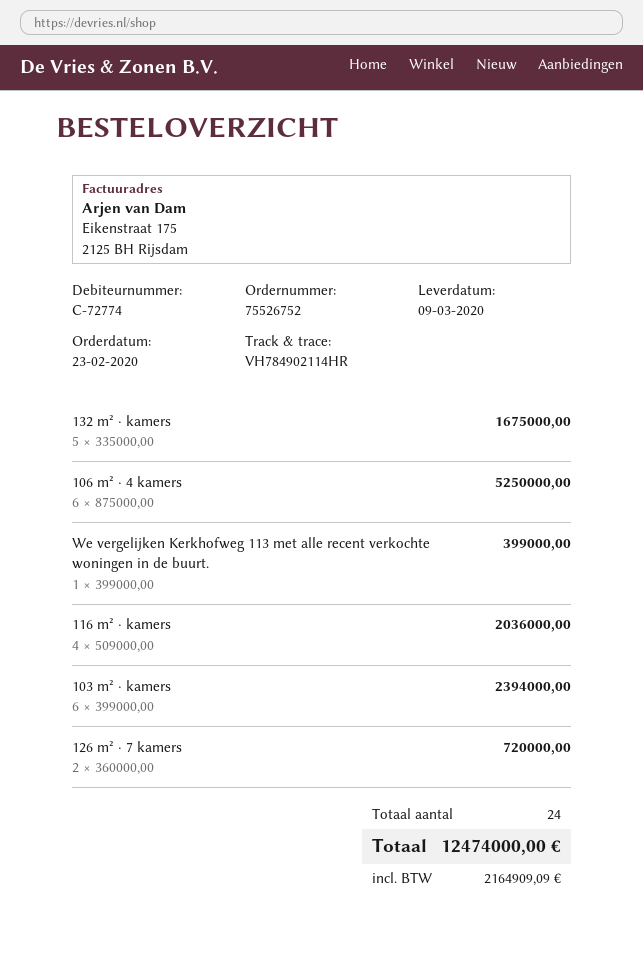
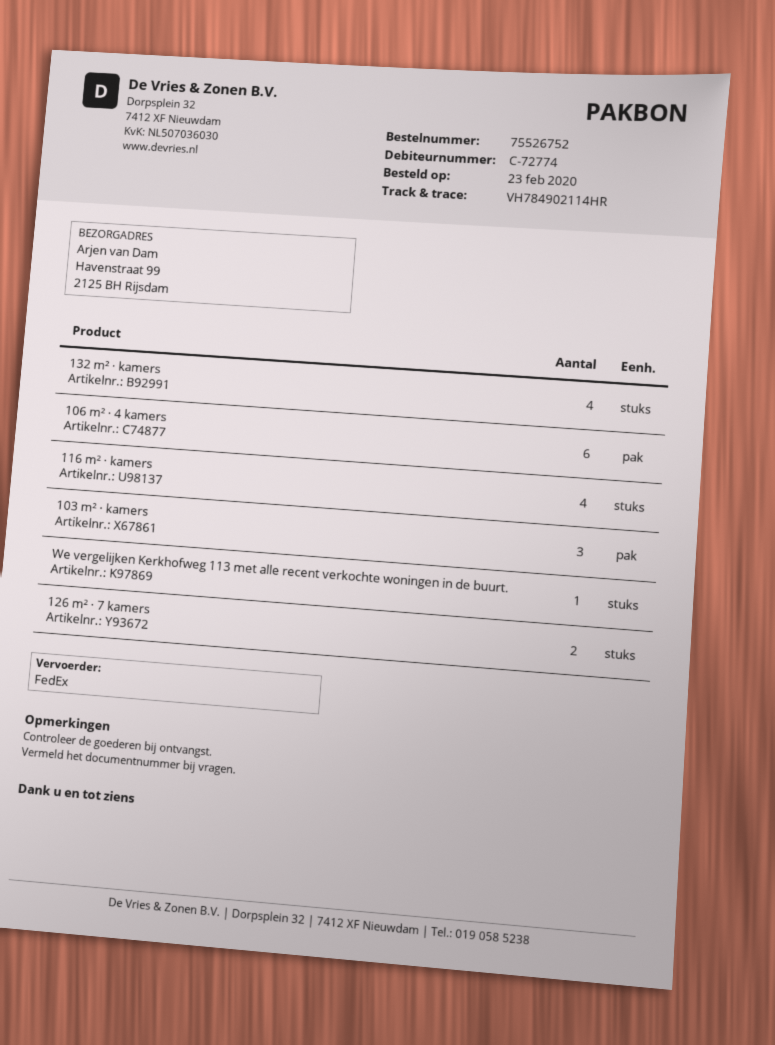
132 m² · kamers: 5 -> 4
103 m² · kamers: 6 -> 3

